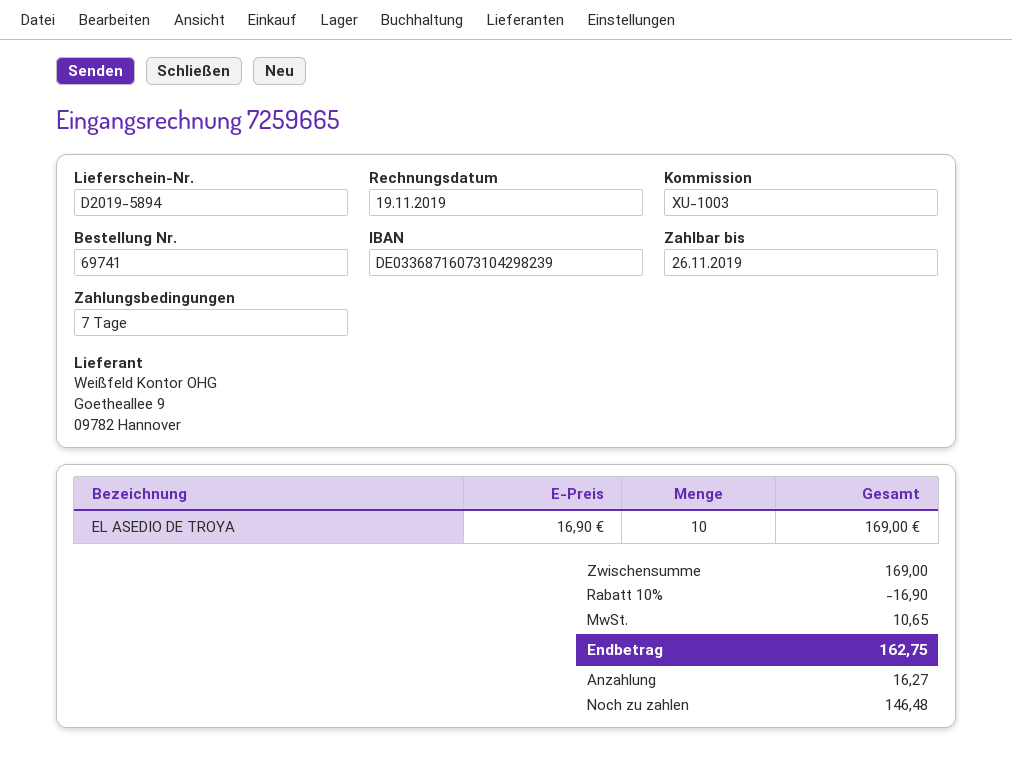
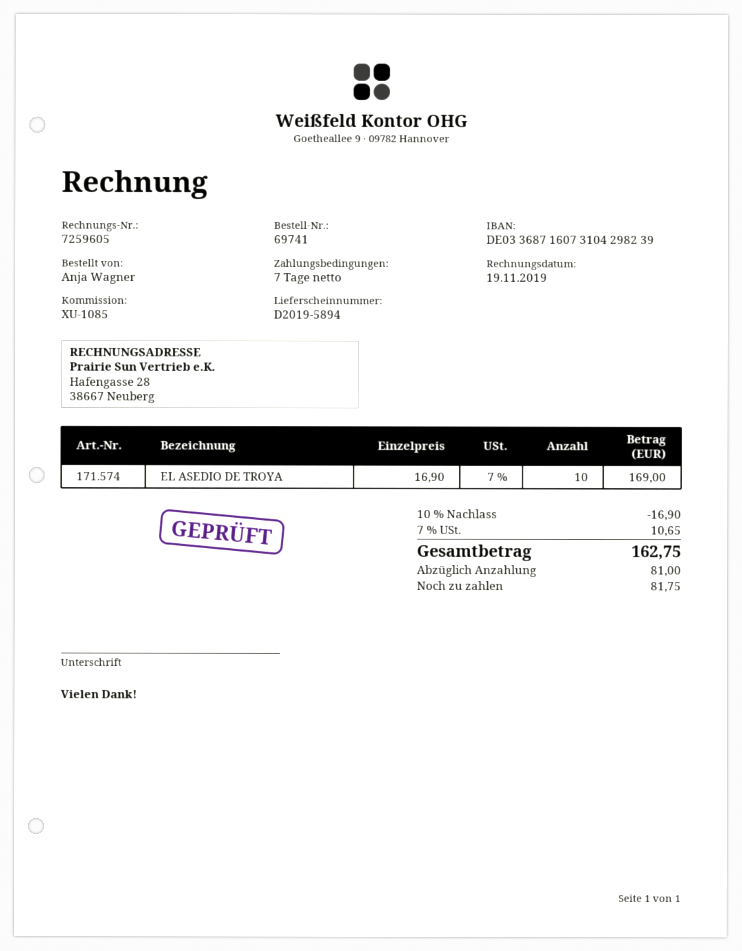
invoice number: 7259665 -> 7259605
reference: XU-1003 -> XU-1085
deposit: 16.27 -> 81.00
balance: 146.48 -> 81.75

